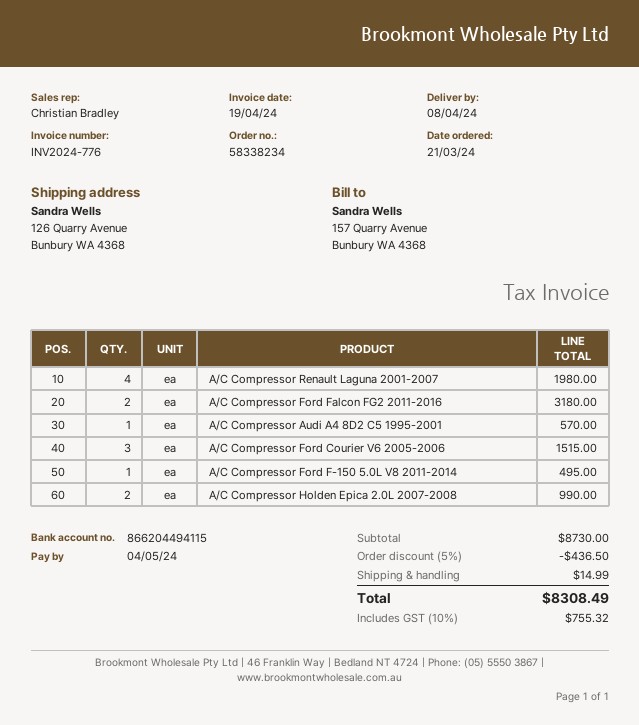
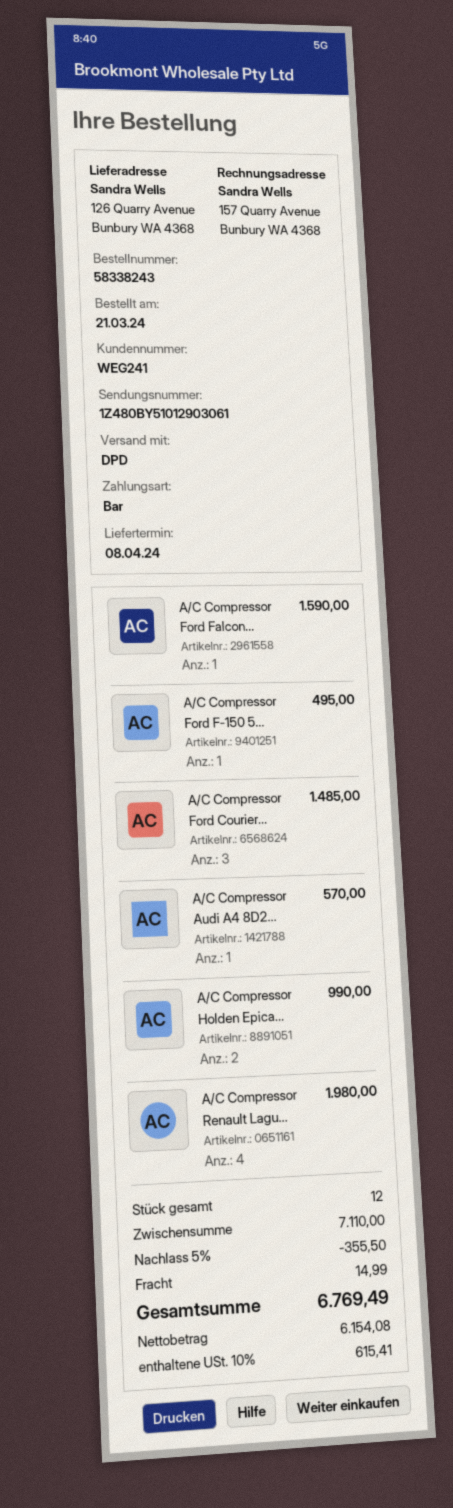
order number: 58338234 -> 58338243
A/C Compressor Ford Falcon FG2 2011-2016: 2 for 3180.00 -> 1 for 1590.00
A/C Compressor Ford Courier V6 2005-2006: 3 for 1515.00 -> 3 for 1485.00
subtotal: 8730.00 -> 7110.00
discount: 5% = 436.50 -> 5% = 355.50
tax: 10% = 755.32 -> 10% = 615.41
total: 8308.49 -> 6769.49

